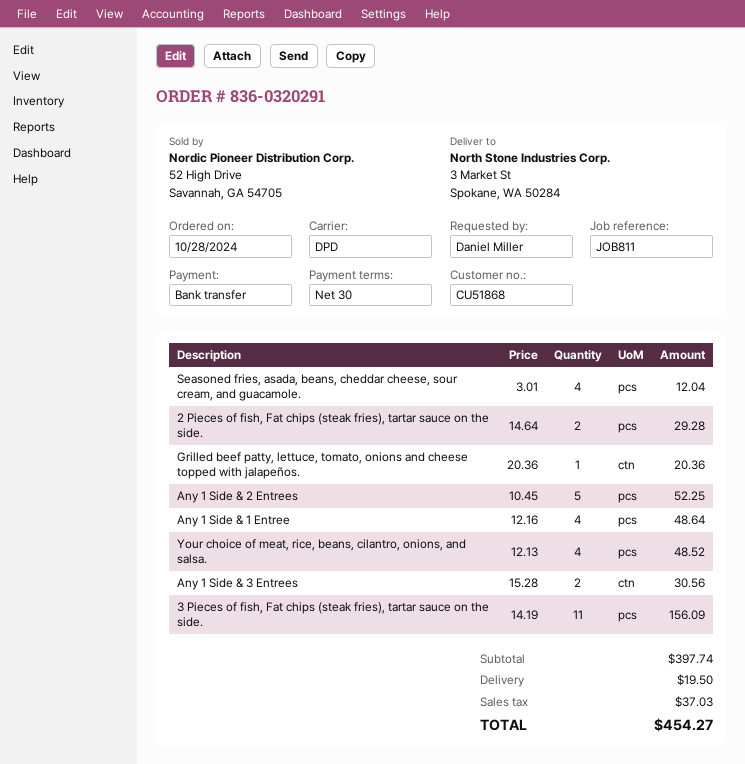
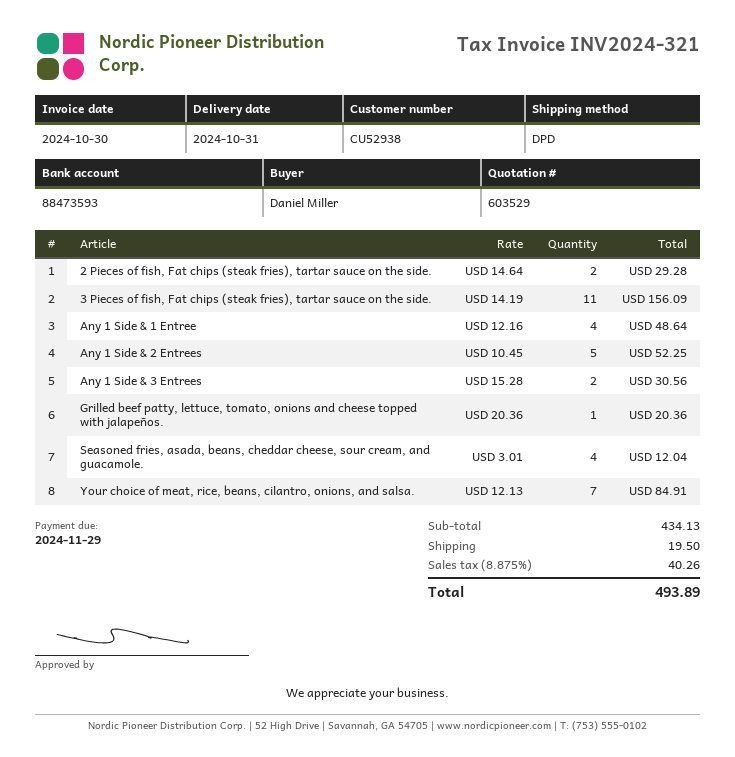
customer number: CU51868 -> CU52938
Your choice of meat, rice, beans, cilantro, onions, and salsa.: 4 x 12.13 = 48.52 -> 7 x 12.13 = 84.91
subtotal: 397.74 -> 434.13
tax: 37.03 -> 40.26
total: 454.27 -> 493.89

